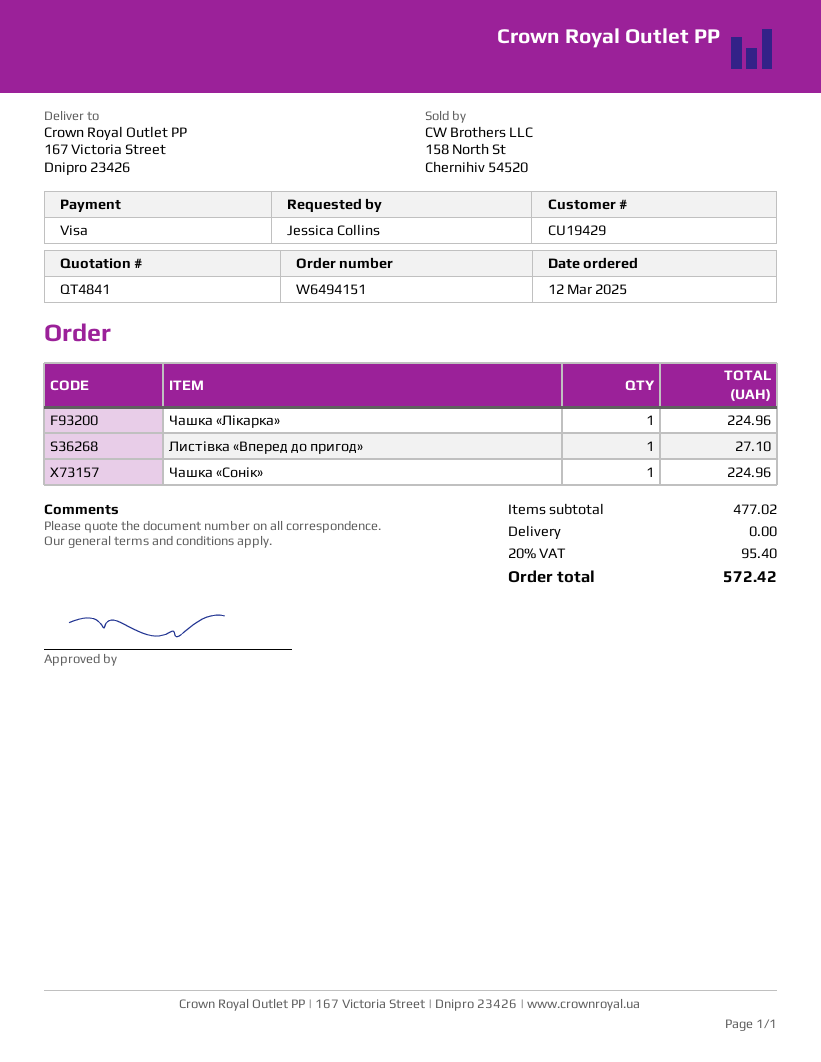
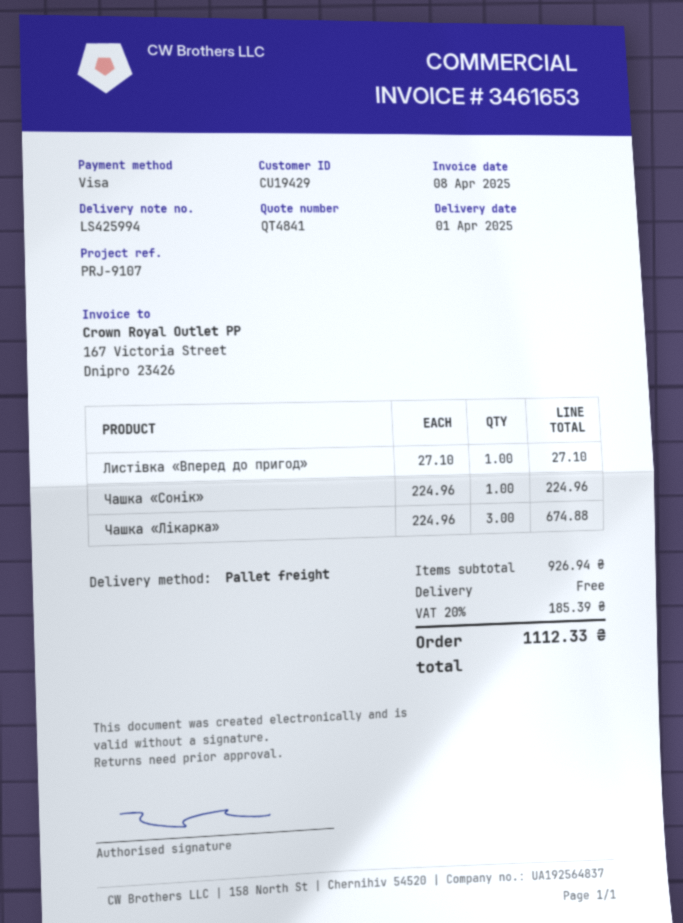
Чашка «Лікарка»: 1 for 224.96 -> 3 for 674.88
subtotal: 477.02 -> 926.94
tax: 20% = 95.40 -> 20% = 185.39
total: 572.42 -> 1112.33

